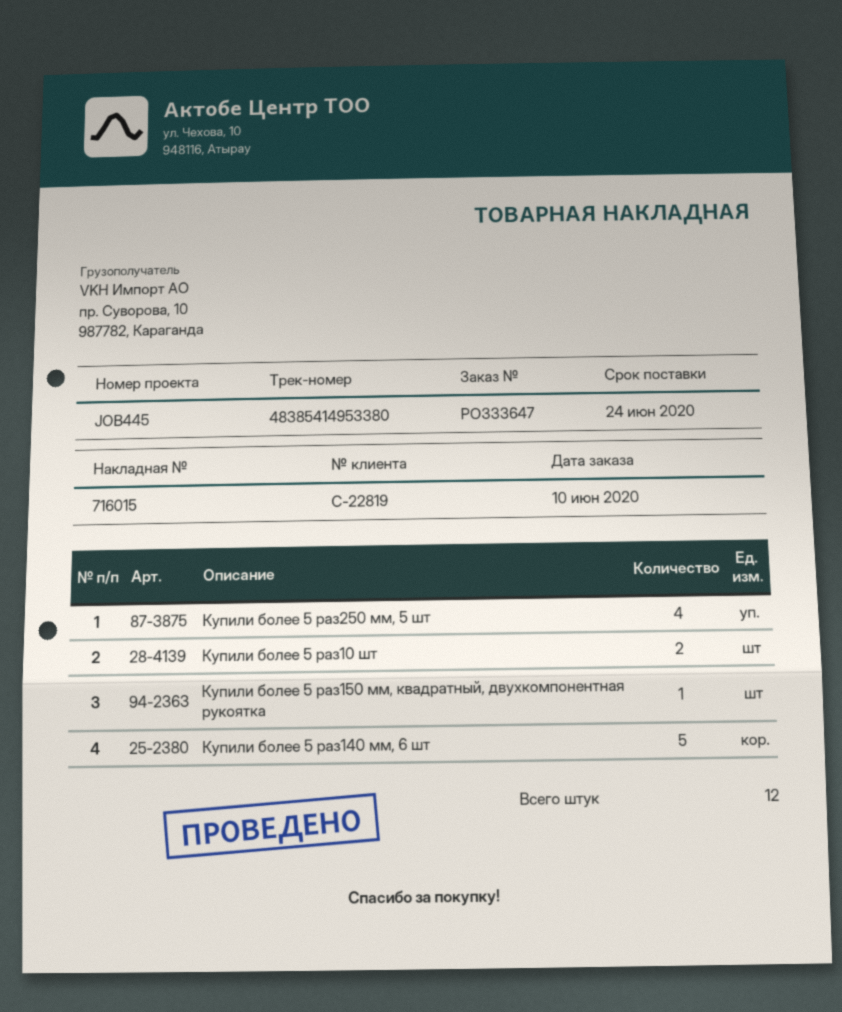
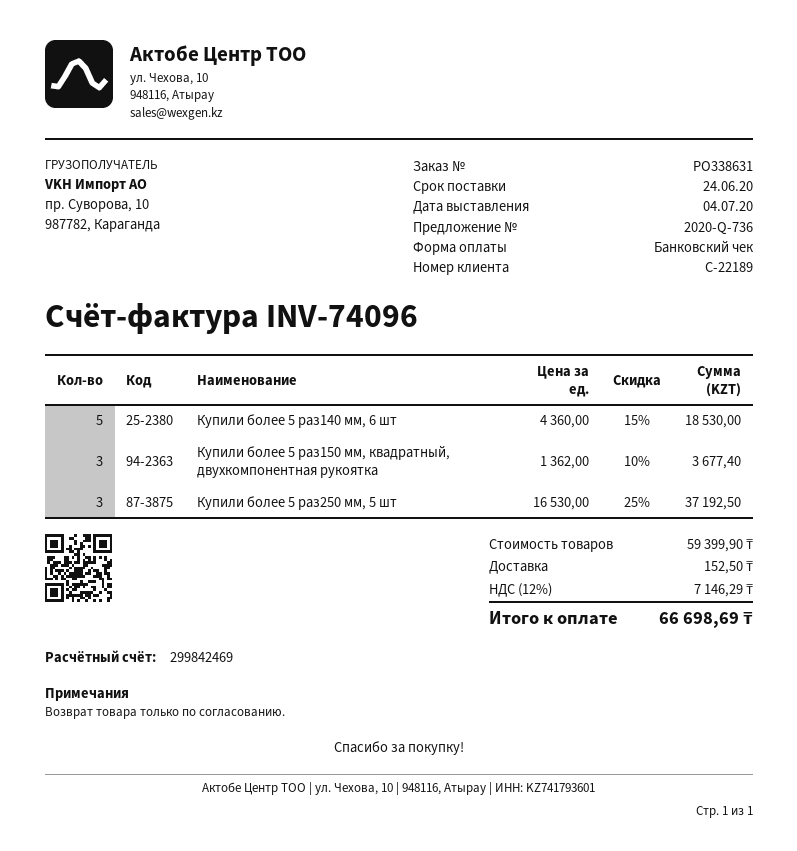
order number: PO333647 -> PO338631
customer number: C-22819 -> C-22189
Купили более 5 раз250 мм, 5 шт: 4 -> 3
Купили более 5 раз10 шт: 2 -> none
Купили более 5 раз150 мм, квадратный, двухкомпонентная рукоятка: 1 -> 3

